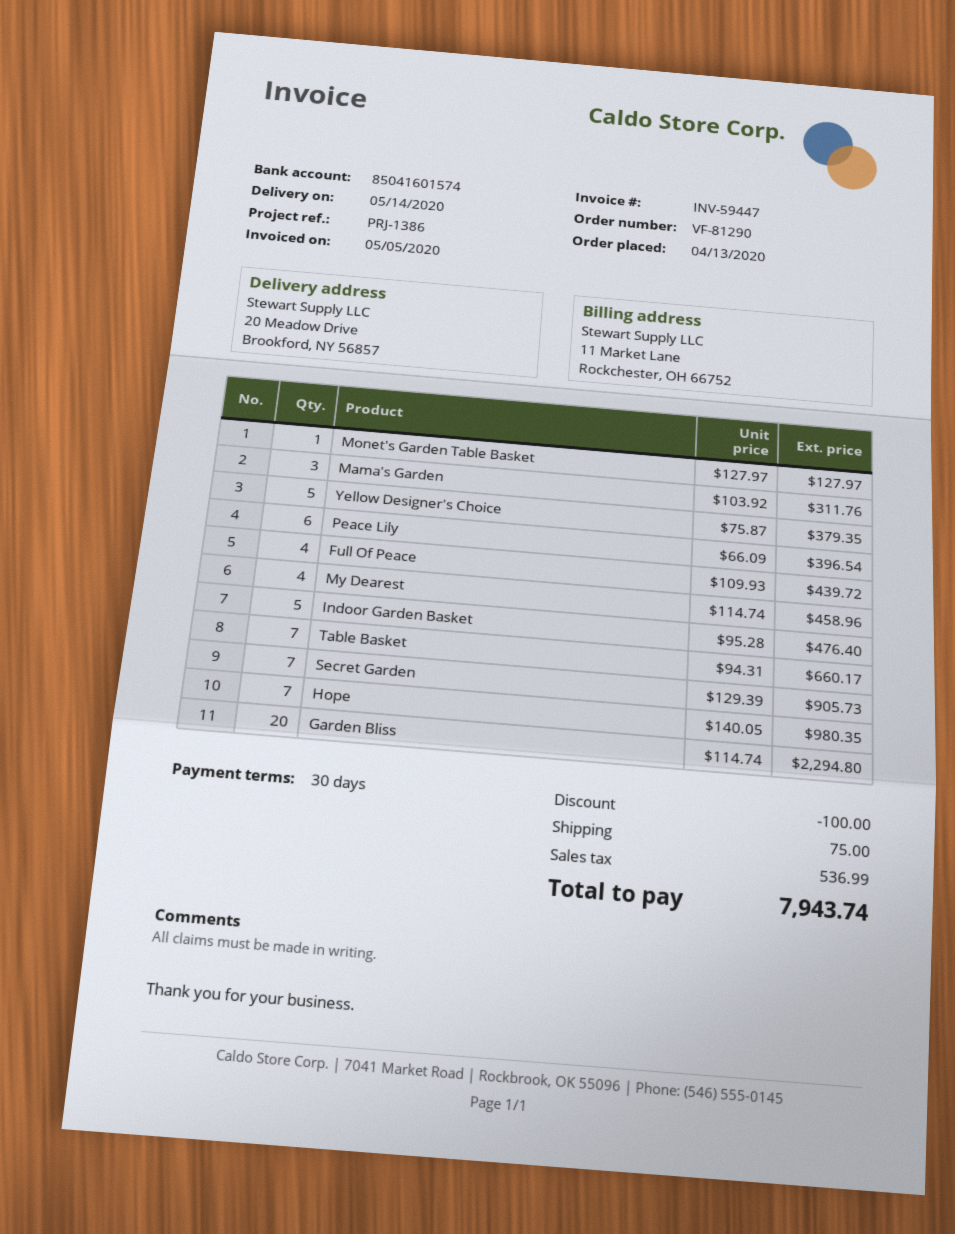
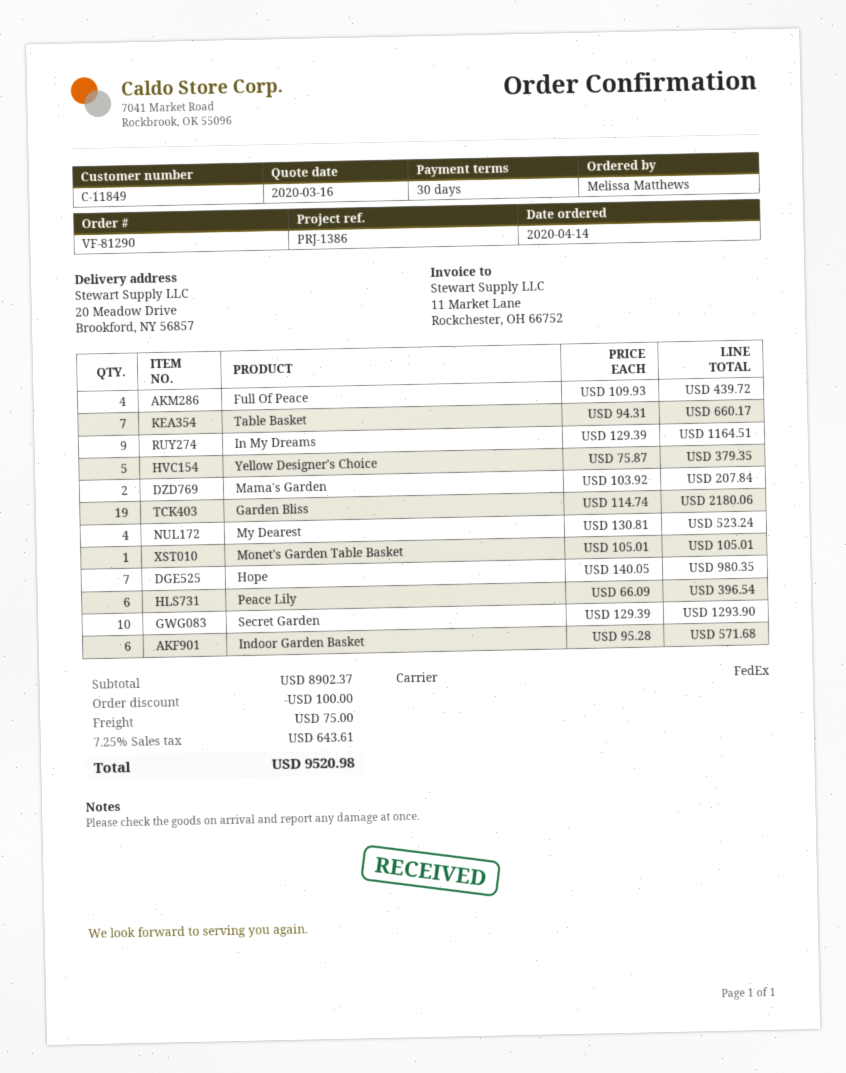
order date: 2020-04-13 -> 2020-04-14
Monet's Garden Table Basket: 1 x 127.97 = 127.97 -> 1 x 105.01 = 105.01
Mama's Garden: 3 x 103.92 = 311.76 -> 2 x 103.92 = 207.84
My Dearest: 4 x 114.74 = 458.96 -> 4 x 130.81 = 523.24
Indoor Garden Basket: 5 x 95.28 = 476.40 -> 6 x 95.28 = 571.68
Secret Garden: 7 x 129.39 = 905.73 -> 10 x 129.39 = 1293.90
Garden Bliss: 20 x 114.74 = 2294.80 -> 19 x 114.74 = 2180.06
In My Dreams: none -> 9 x 129.39 = 1164.51
tax: 536.99 -> 643.61
total: 7943.74 -> 9520.98

